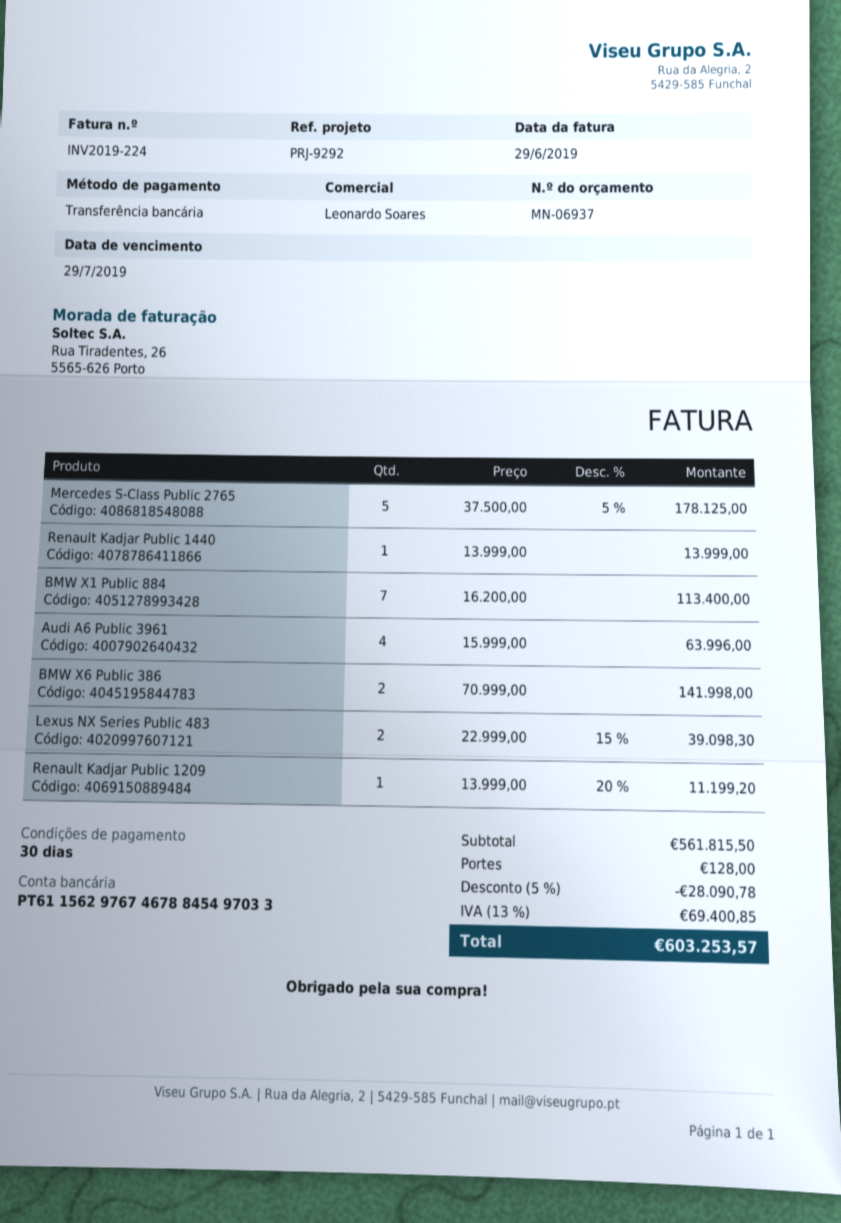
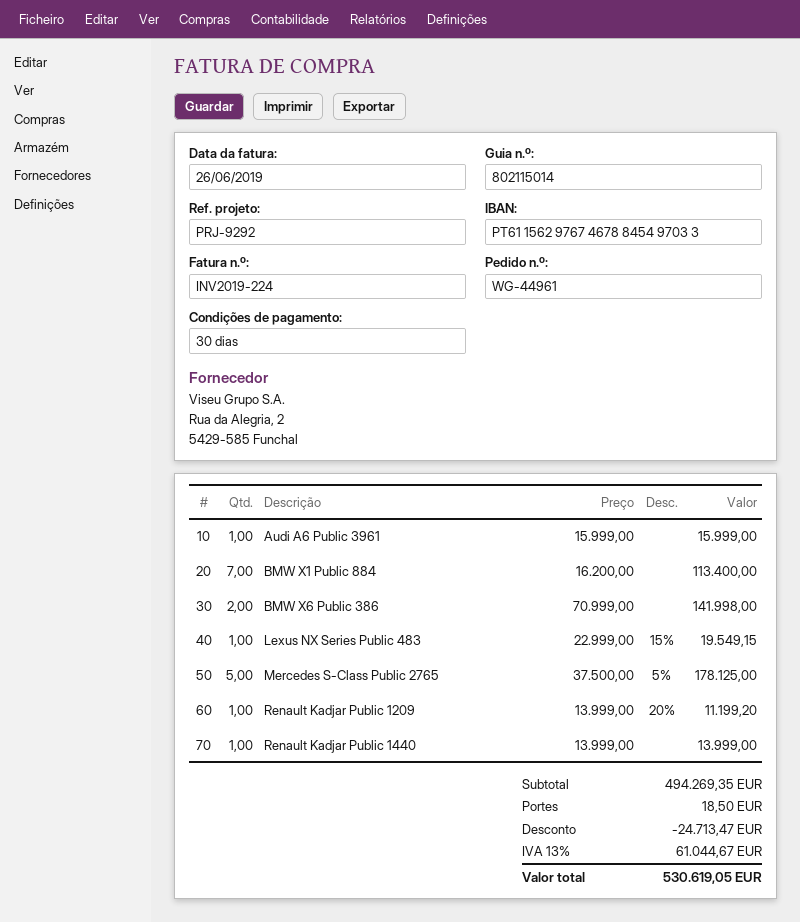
invoice date: 2019-06-29 -> 2019-06-26
Audi A6 Public 3961: 4 x 15999.00 = 63996.00 -> 1 x 15999.00 = 15999.00
Lexus NX Series Public 483: 2 x 22999.00 - 15% = 39098.30 -> 1 x 22999.00 - 15% = 19549.15
subtotal: 561815.50 -> 494269.35
discount: 28090.78 -> 24713.47
shipping: 128.00 -> 18.50
tax: 13% = 69400.85 -> 13% = 61044.67
total: 603253.57 -> 530619.05

